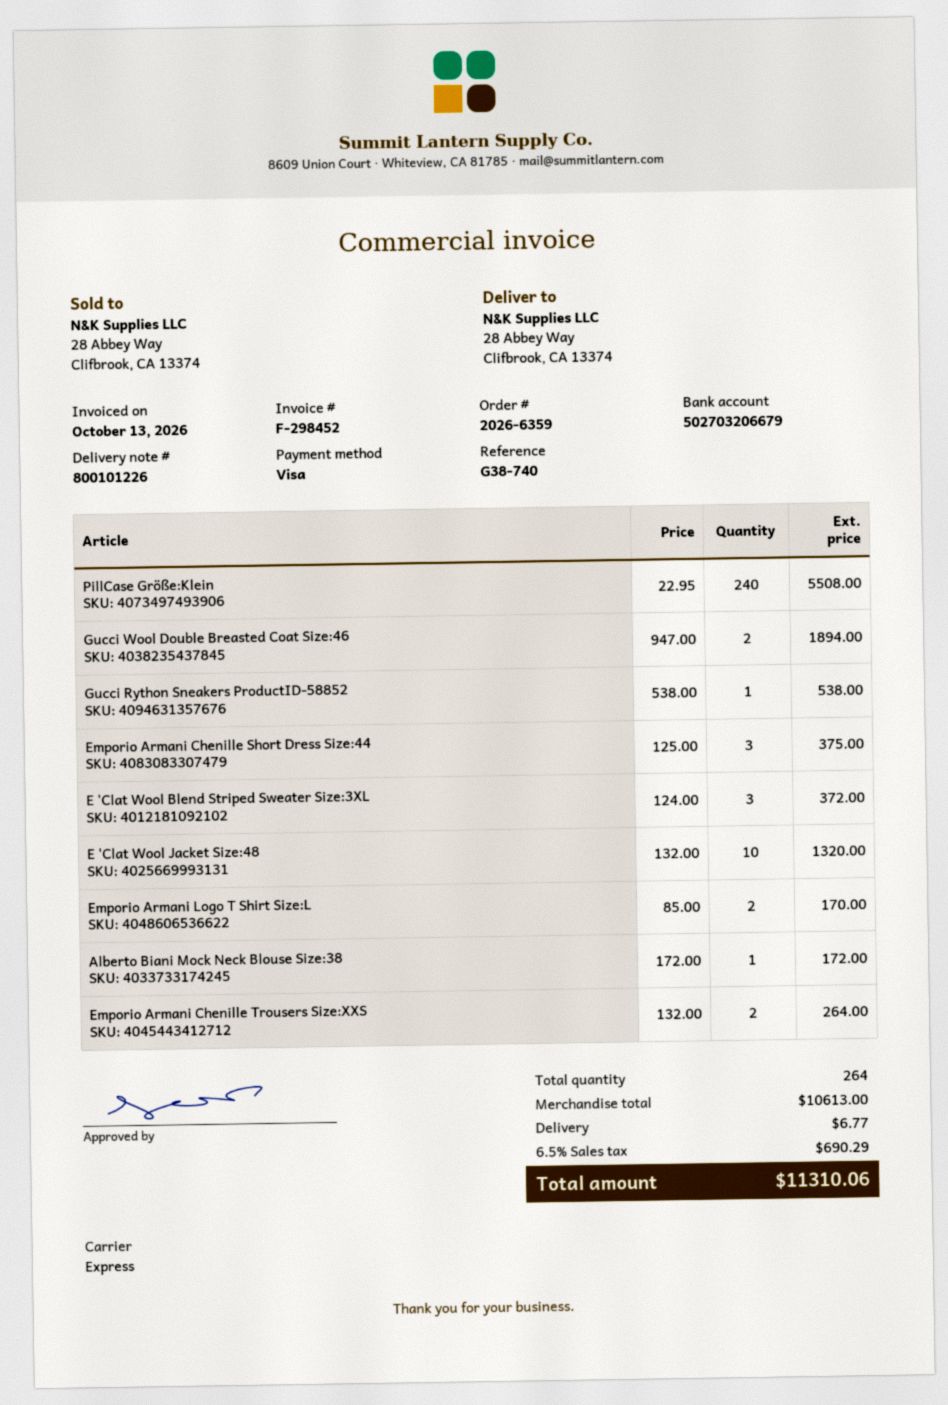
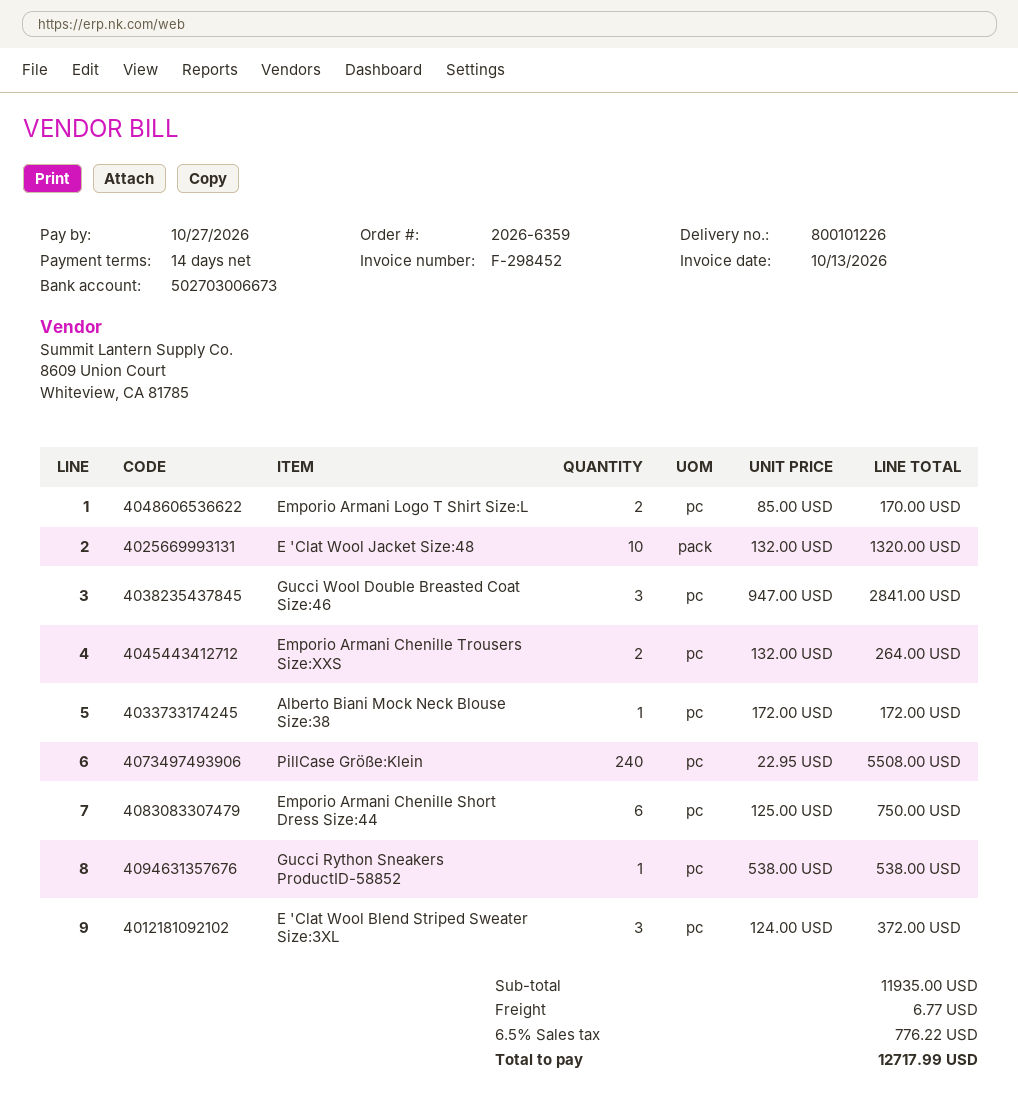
bank account: 502703206679 -> 502703006673
Gucci Wool Double Breasted Coat Size:46: 2 x 947.00 = 1894.00 -> 3 x 947.00 = 2841.00
Emporio Armani Chenille Short Dress Size:44: 3 x 125.00 = 375.00 -> 6 x 125.00 = 750.00
subtotal: 10613.00 -> 11935.00
tax: 6.5% = 690.29 -> 6.5% = 776.22
total: 11310.06 -> 12717.99

